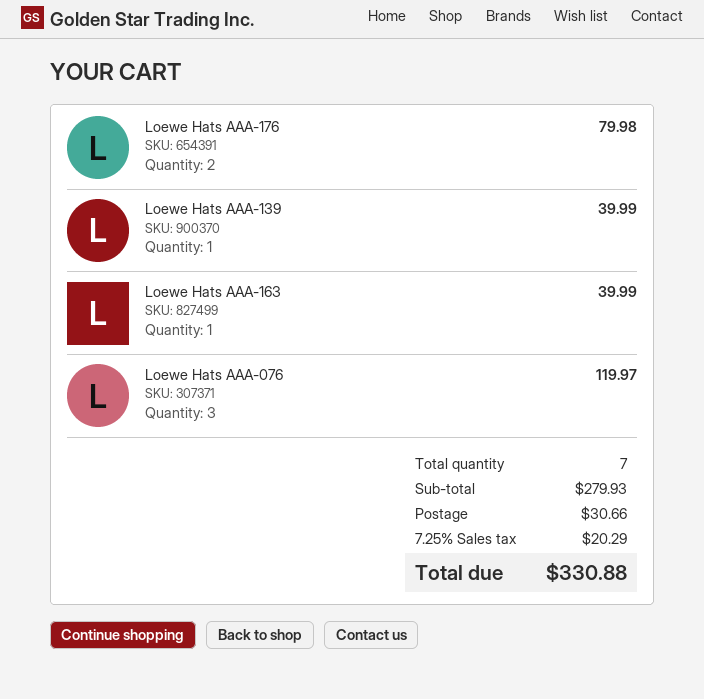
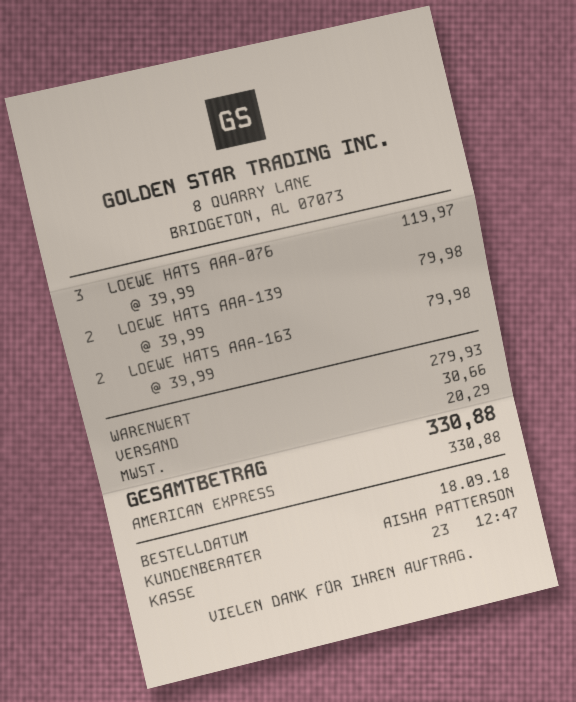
Loewe Hats AAA-176: 2 for 79.98 -> none
Loewe Hats AAA-139: 1 for 39.99 -> 2 for 79.98
Loewe Hats AAA-163: 1 for 39.99 -> 2 for 79.98

